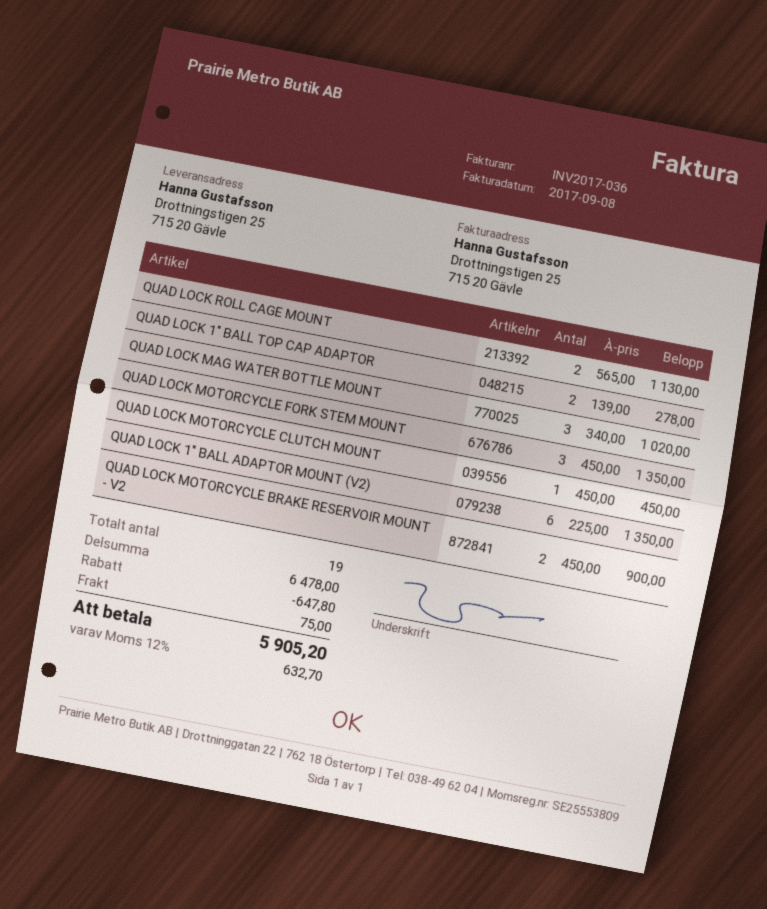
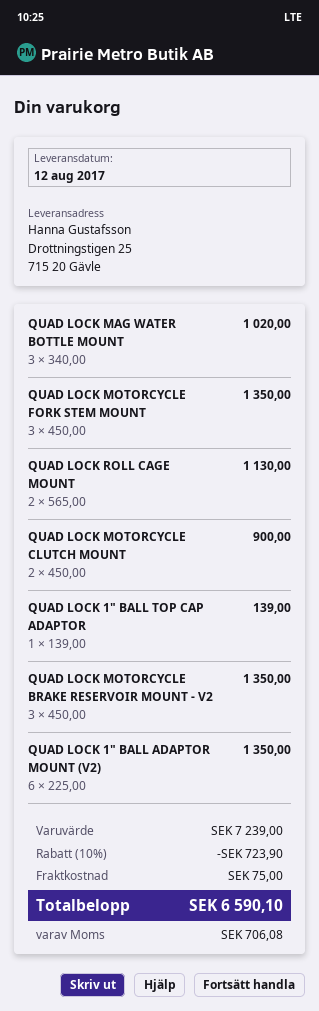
QUAD LOCK 1" BALL TOP CAP ADAPTOR: 2 x 139.00 = 278.00 -> 1 x 139.00 = 139.00
QUAD LOCK MOTORCYCLE CLUTCH MOUNT: 1 x 450.00 = 450.00 -> 2 x 450.00 = 900.00
QUAD LOCK MOTORCYCLE BRAKE RESERVOIR MOUNT - V2: 2 x 450.00 = 900.00 -> 3 x 450.00 = 1350.00
subtotal: 6478.00 -> 7239.00
discount: 647.80 -> 723.90
tax: 632.70 -> 706.08
total: 5905.20 -> 6590.10

